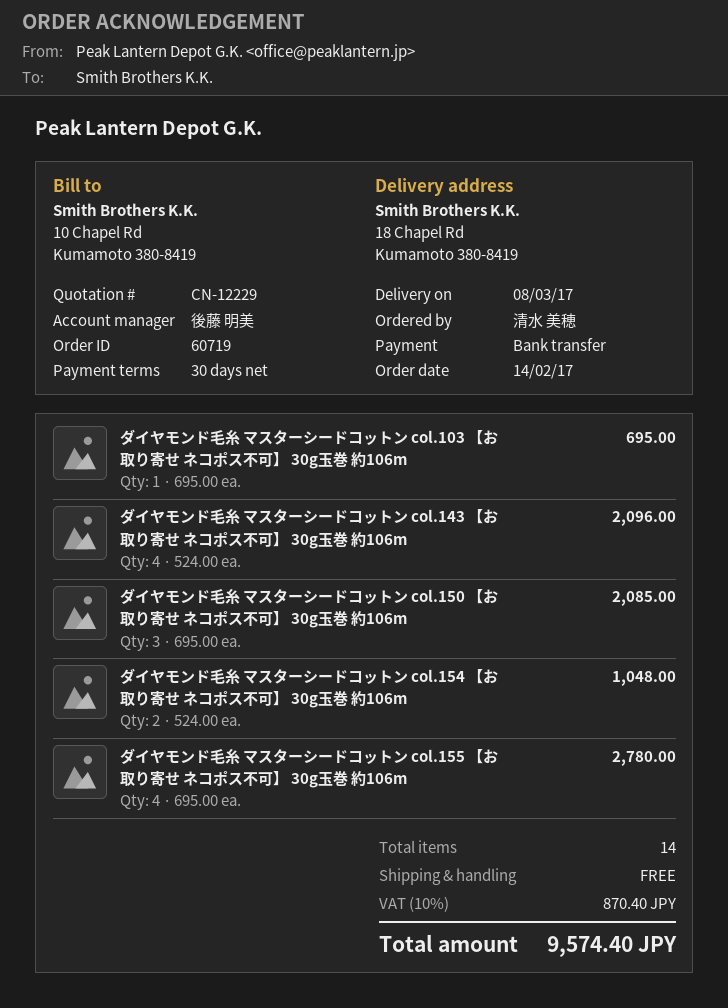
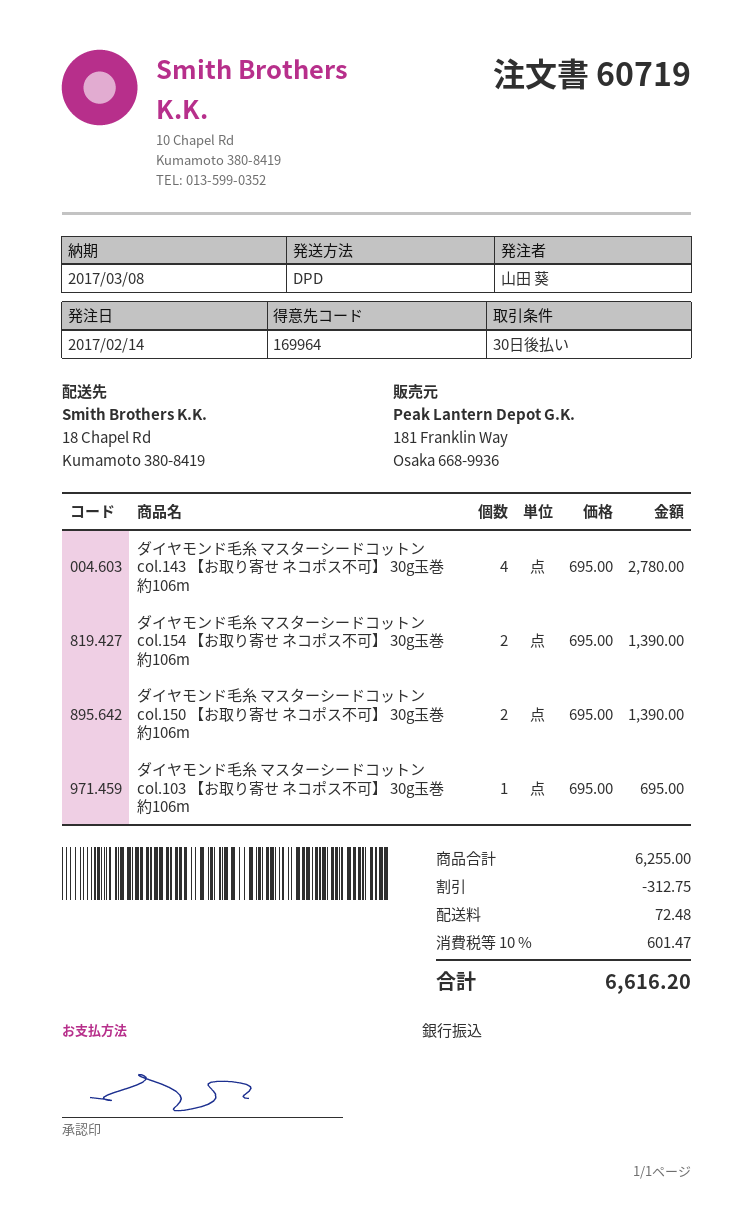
ordered by: 清水 美穂 -> 山田 葵
ダイヤモンド毛糸 マスターシードコットン col.143 【お取り寄せ ネコポス不可】 30g玉巻 約106m: 4 x 524.00 = 2096.00 -> 4 x 695.00 = 2780.00
ダイヤモンド毛糸 マスターシードコットン col.150 【お取り寄せ ネコポス不可】 30g玉巻 約106m: 3 x 695.00 = 2085.00 -> 2 x 695.00 = 1390.00
ダイヤモンド毛糸 マスターシードコットン col.154 【お取り寄せ ネコポス不可】 30g玉巻 約106m: 2 x 524.00 = 1048.00 -> 2 x 695.00 = 1390.00
ダイヤモンド毛糸 マスターシードコットン col.155 【お取り寄せ ネコポス不可】 30g玉巻 約106m: 4 x 695.00 = 2780.00 -> none
discount: none -> 312.75
shipping: 0.00 -> 72.48
tax: 10% = 870.40 -> 10% = 601.47
total: 9574.40 -> 6616.20

